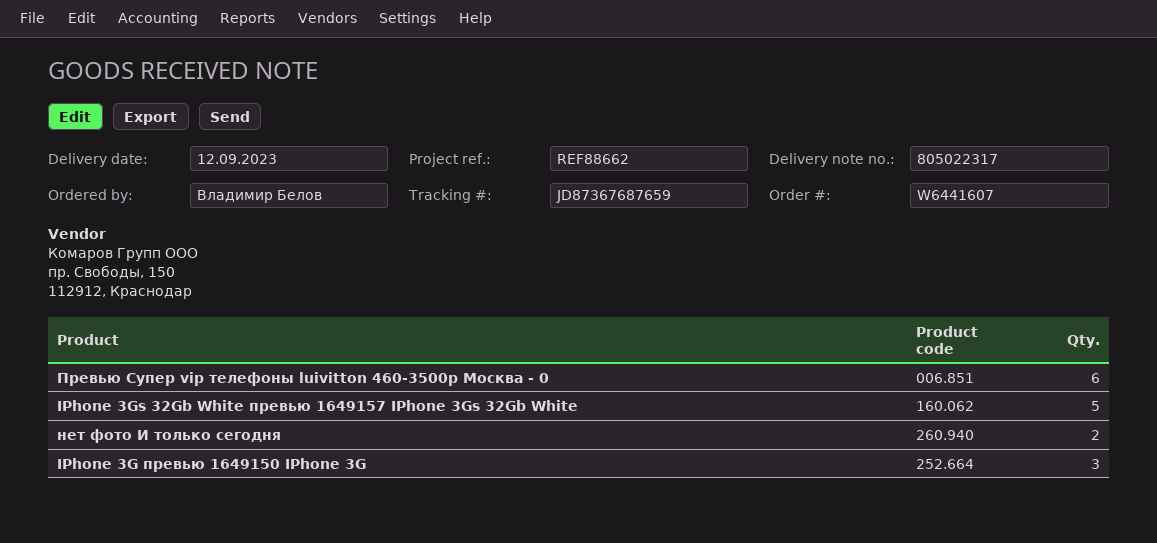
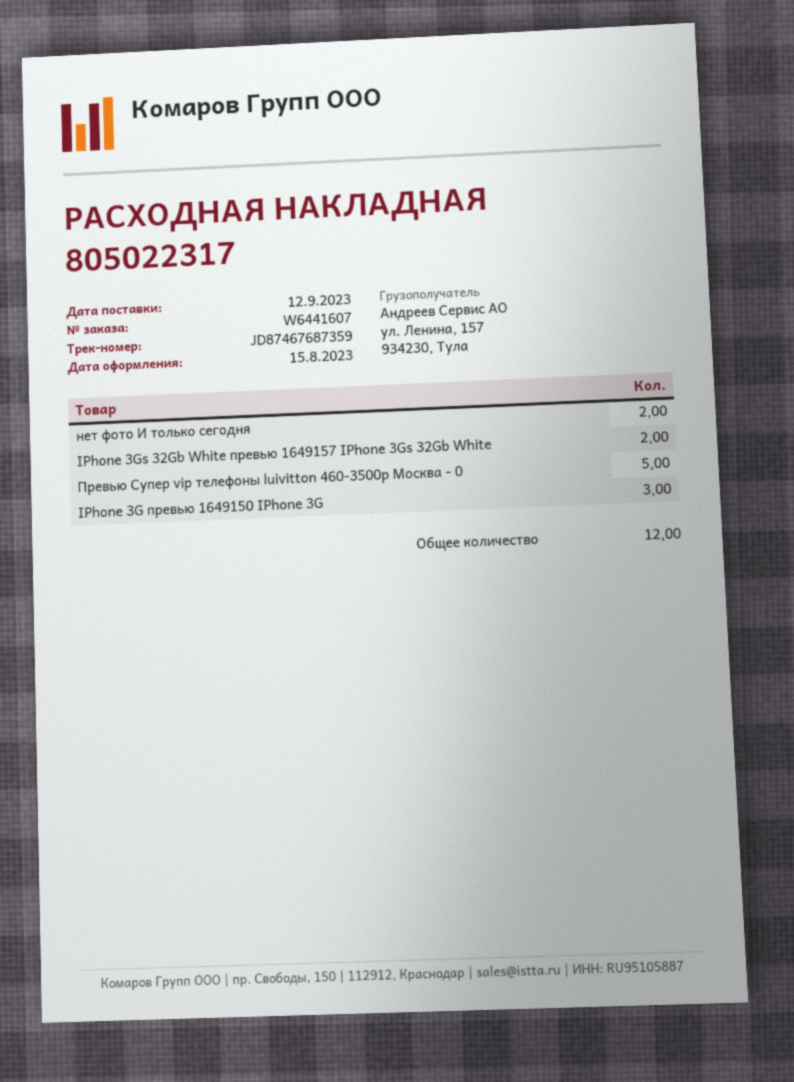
tracking number: JD87367687659 -> JD87467687359
Превью Супер vip телефоны luivitton 460-3500p Москва - 0: 6 -> 5
IPhone 3Gs 32Gb White превью 1649157 IPhone 3Gs 32Gb White: 5 -> 2

